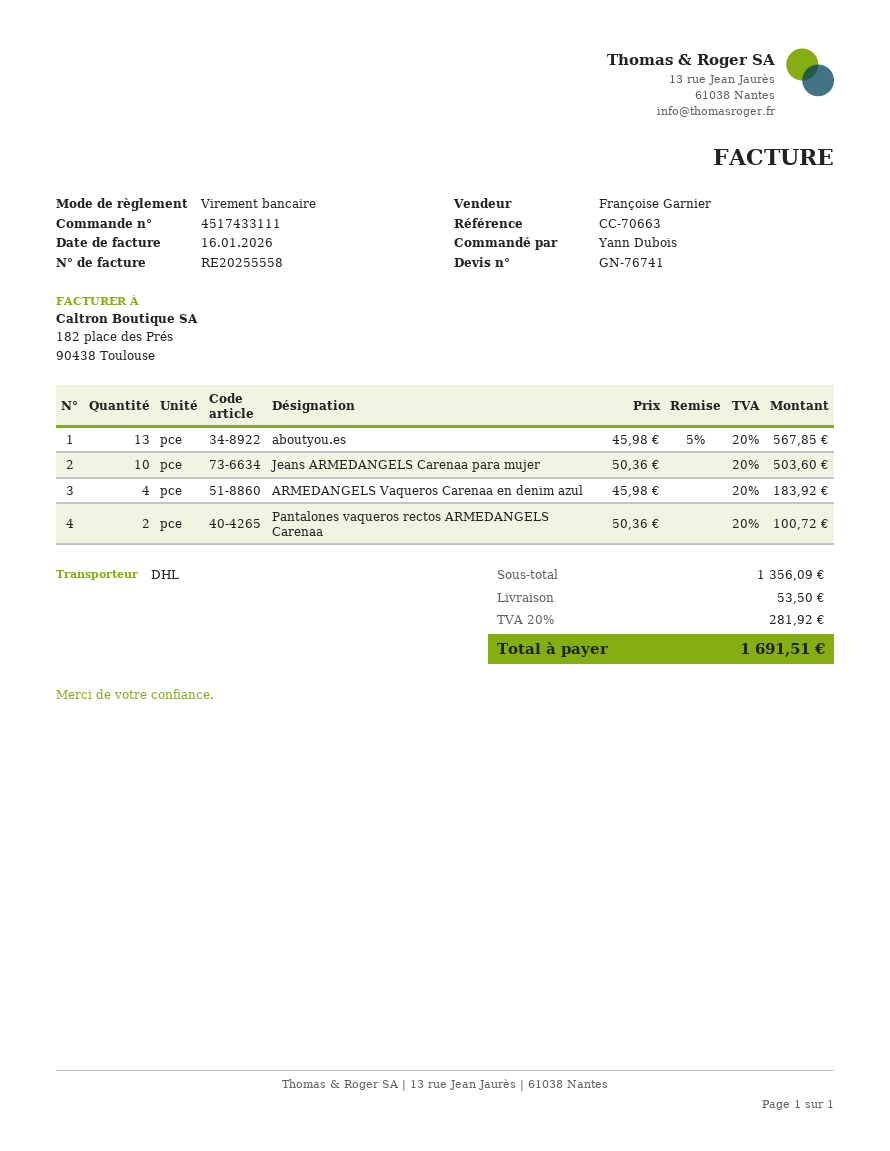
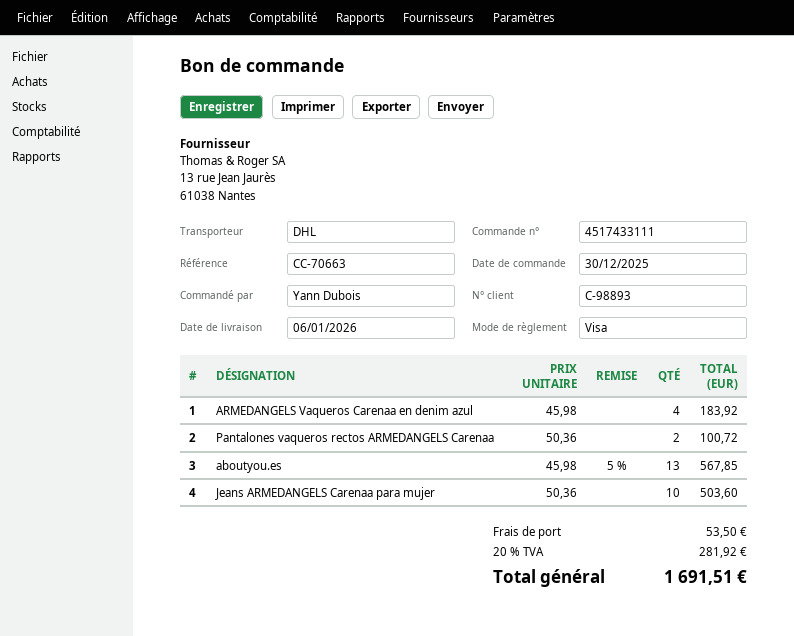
payment method: bank transfer -> Visa

